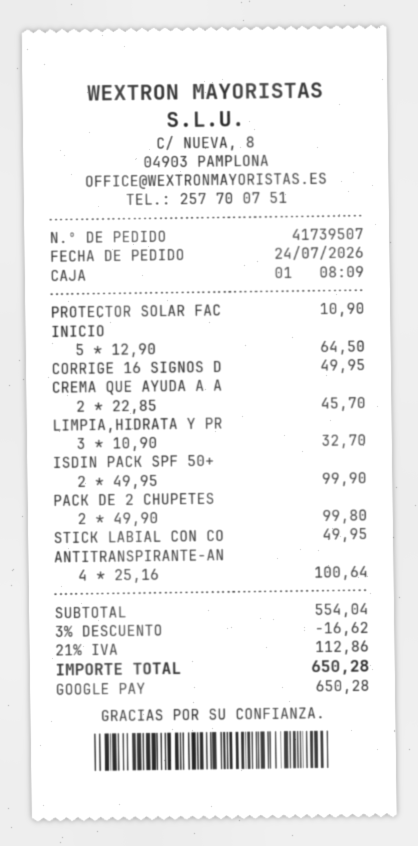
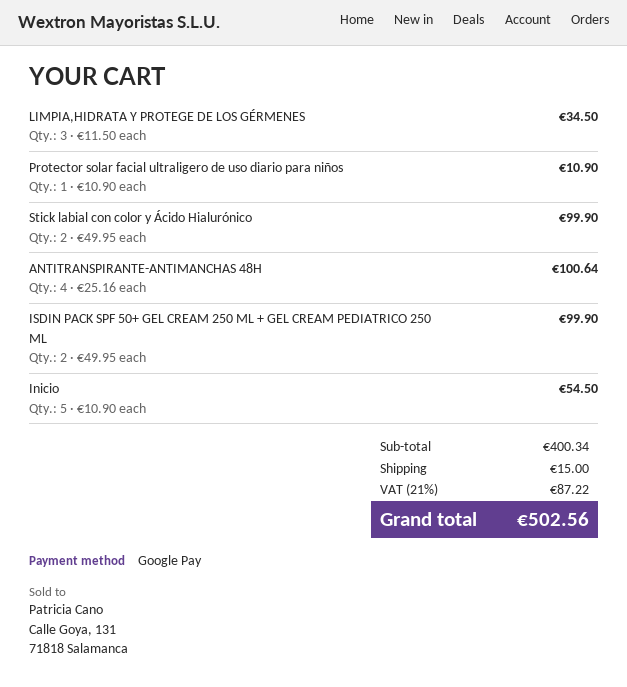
INICIO: 5 x 12.90 = 64.50 -> 5 x 10.90 = 54.50
CORRIGE 16 SIGNOS D: 1 x 49.95 = 49.95 -> none
CREMA QUE AYUDA A A: 2 x 22.85 = 45.70 -> none
LIMPIA,HIDRATA Y PR: 3 x 10.90 = 32.70 -> 3 x 11.50 = 34.50
PACK DE 2 CHUPETES: 2 x 49.90 = 99.80 -> none
STICK LABIAL CON CO: 1 x 49.95 = 49.95 -> 2 x 49.95 = 99.90
subtotal: 554.04 -> 400.34
discount: 3% = 16.62 -> none
shipping: none -> 15.00
tax: 21% = 112.86 -> 21% = 87.22
total: 650.28 -> 502.56

